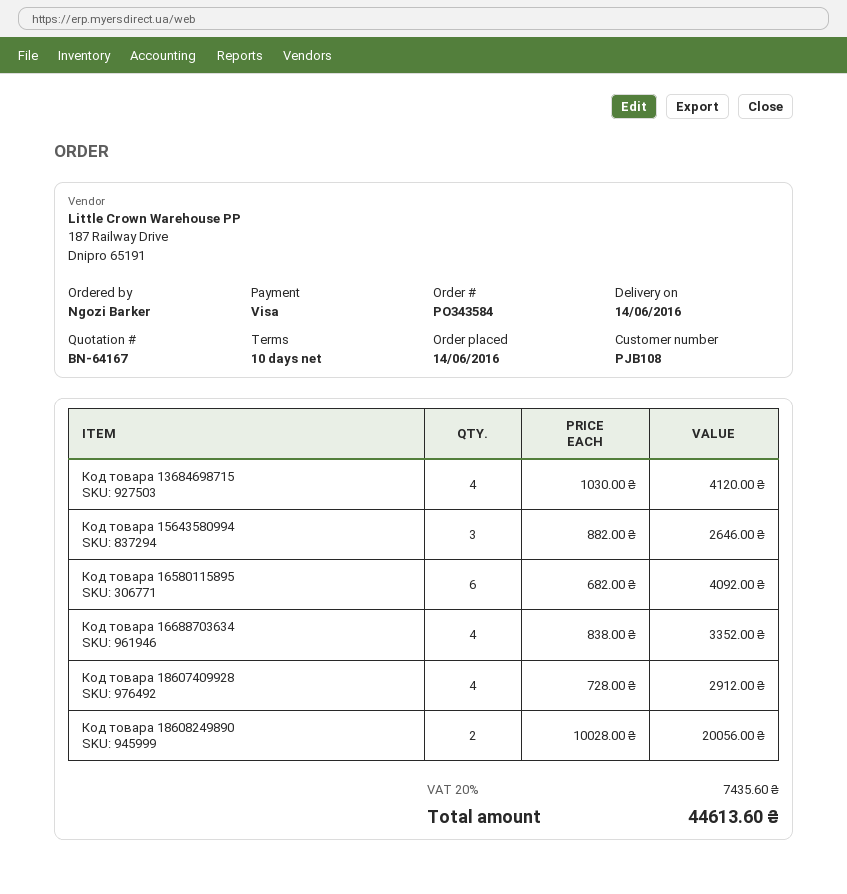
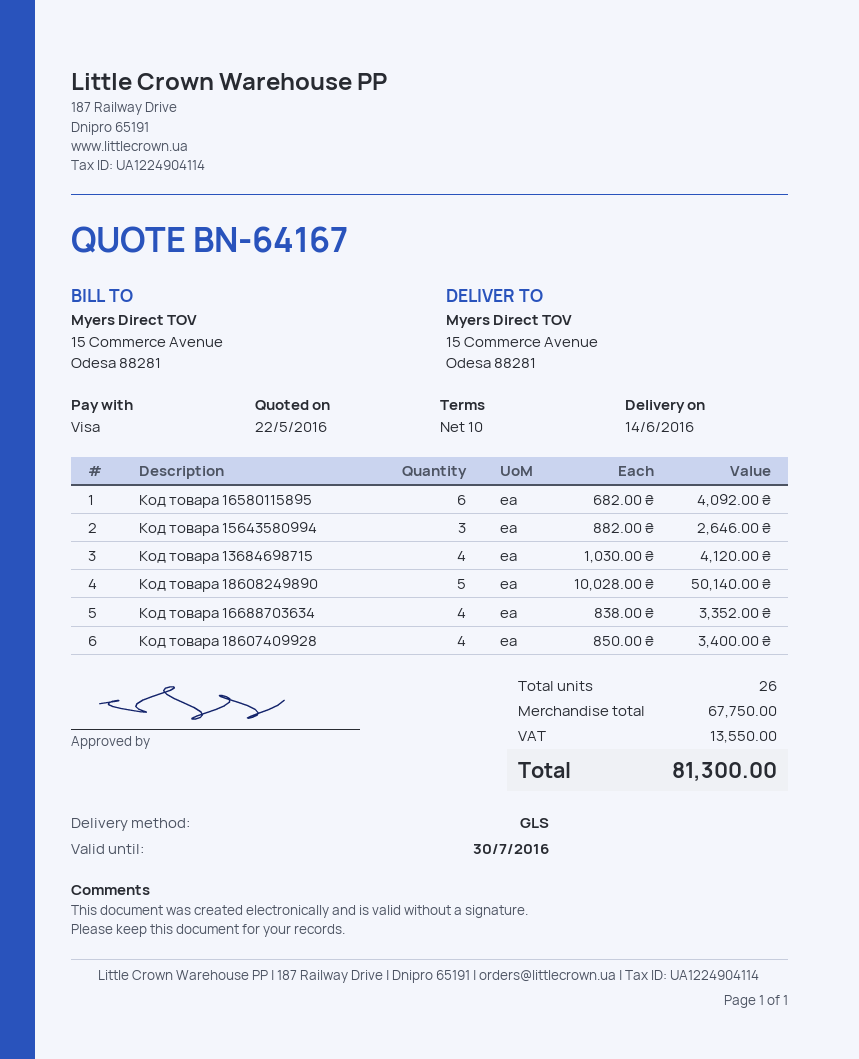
Код товара 18607409928: 4 x 728.00 = 2912.00 -> 4 x 850.00 = 3400.00
Код товара 18608249890: 2 x 10028.00 = 20056.00 -> 5 x 10028.00 = 50140.00
tax: 7435.60 -> 13550.00
total: 44613.60 -> 81300.00

